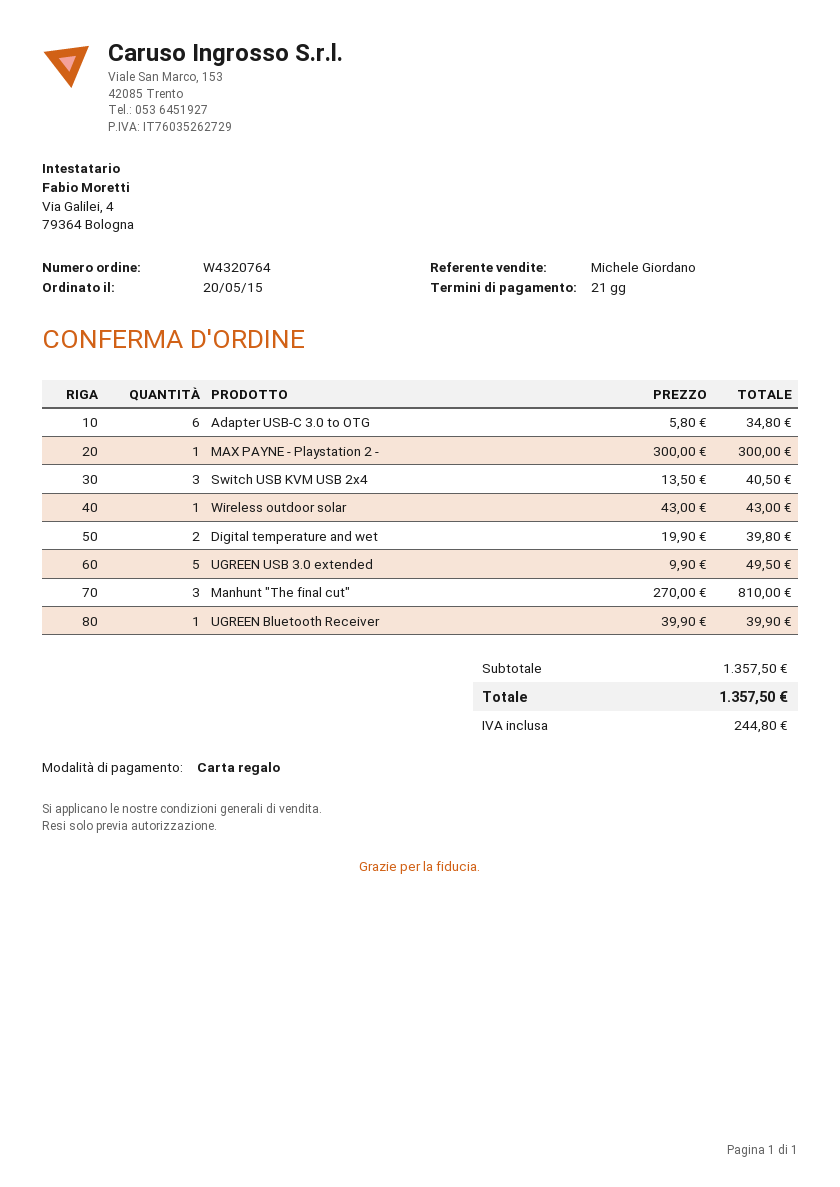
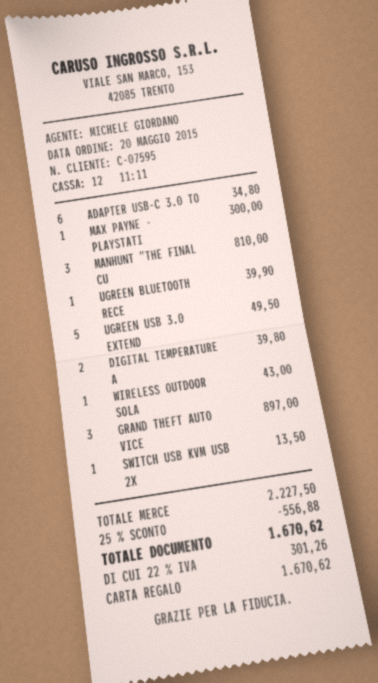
Switch USB KVM USB 2x4: 3 for 40.50 -> 1 for 13.50
GRAND THEFT AUTO VICE: none -> 3 for 897.00
subtotal: 1357.50 -> 2227.50
discount: none -> 25% = 556.88
tax: 244.80 -> 301.26
total: 1357.50 -> 1670.62

